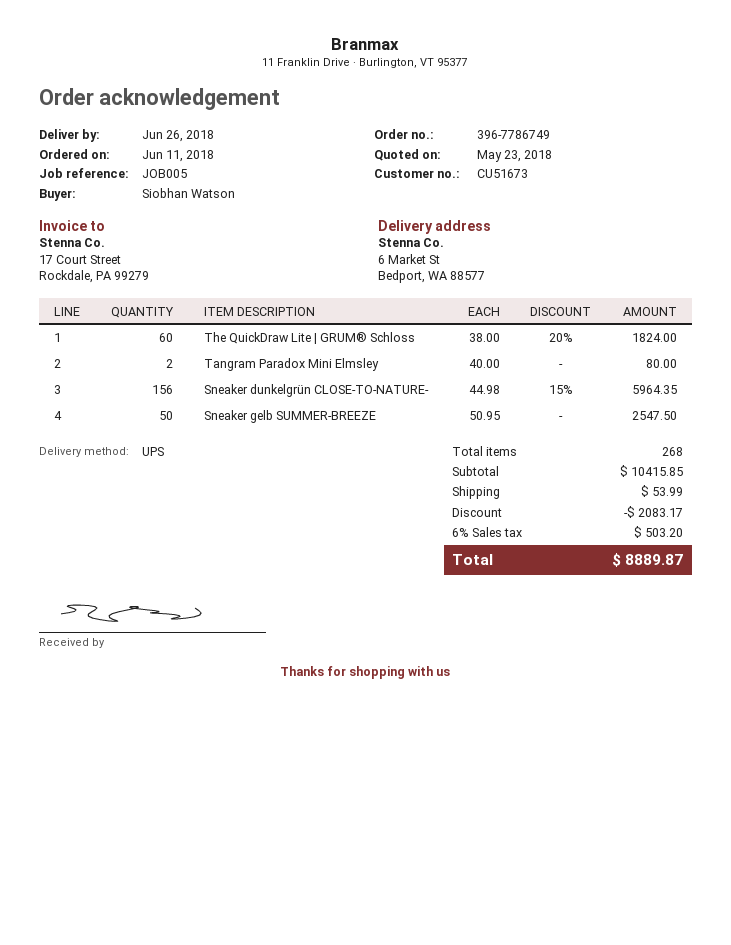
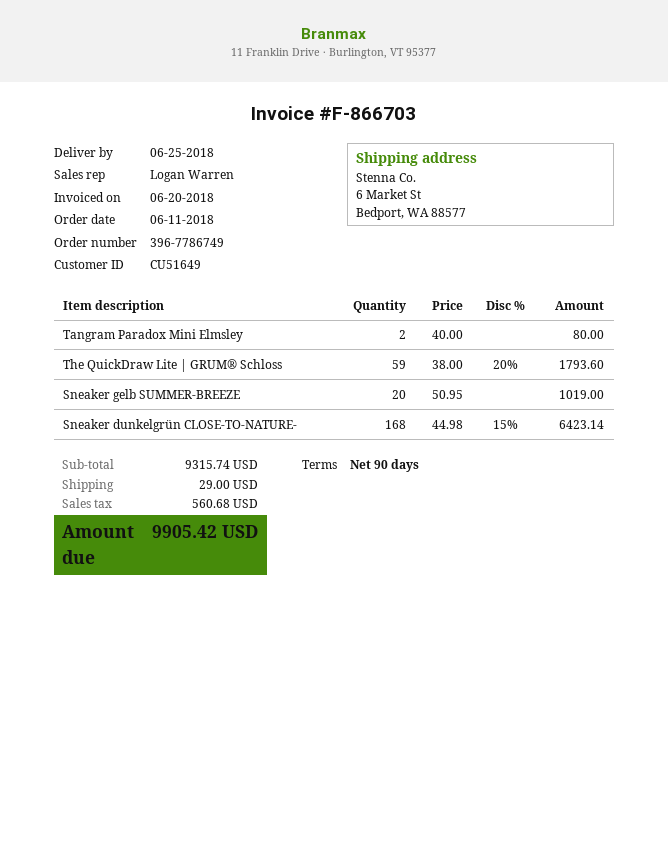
delivery date: 2018-06-26 -> 2018-06-25
customer number: CU51673 -> CU51649
The QuickDraw Lite | GRUM® Schloss: 60 x 38.00 - 20% = 1824.00 -> 59 x 38.00 - 20% = 1793.60
Sneaker dunkelgrün CLOSE-TO-NATURE-: 156 x 44.98 - 15% = 5964.35 -> 168 x 44.98 - 15% = 6423.14
Sneaker gelb SUMMER-BREEZE: 50 x 50.95 = 2547.50 -> 20 x 50.95 = 1019.00
subtotal: 10415.85 -> 9315.74
discount: 2083.17 -> none
shipping: 53.99 -> 29.00
tax: 503.20 -> 560.68
total: 8889.87 -> 9905.42

